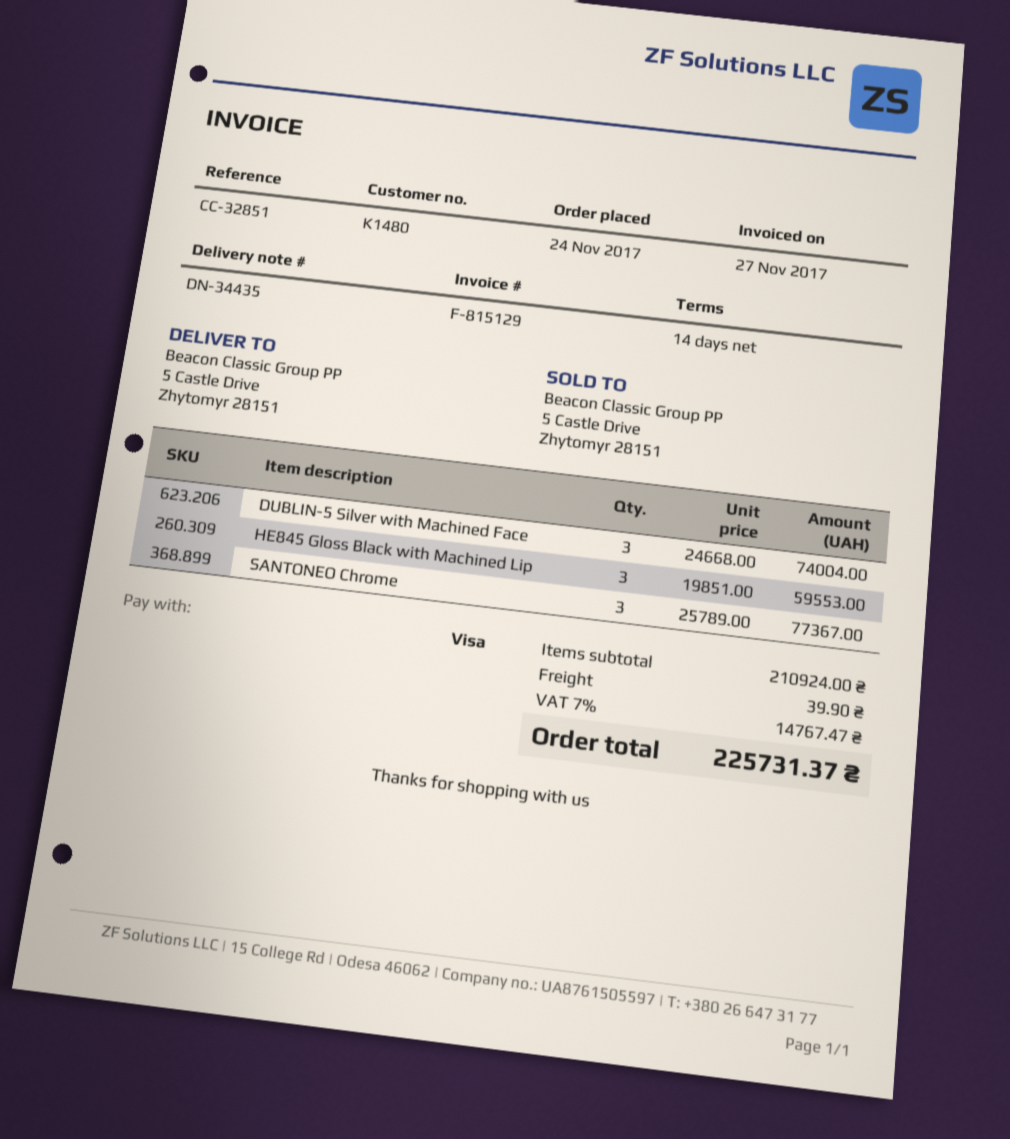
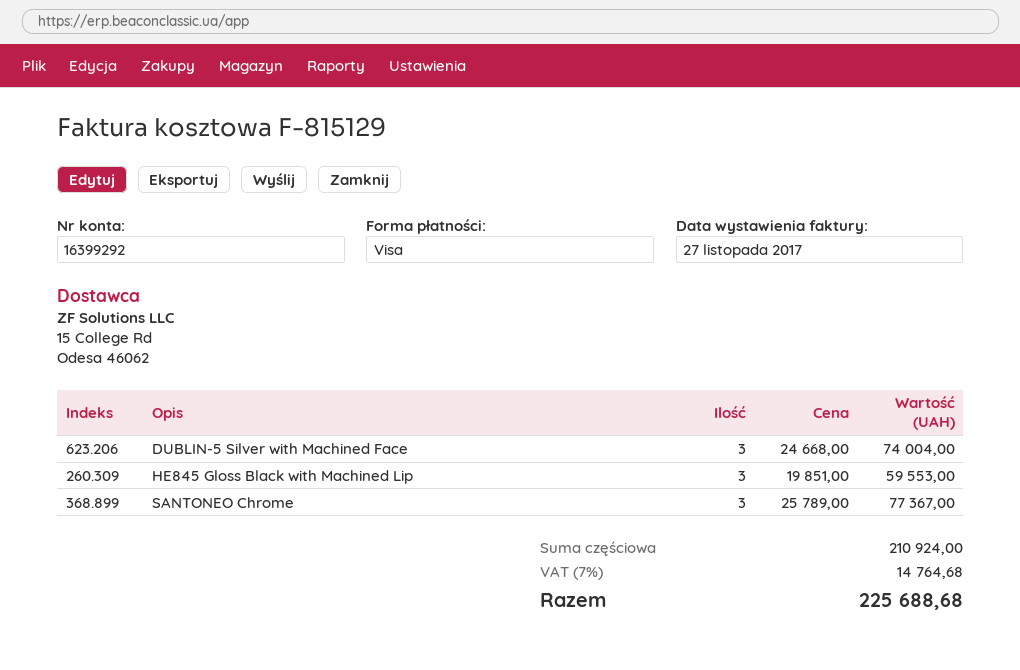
shipping: 39.90 -> none
tax: 7% = 14767.47 -> 7% = 14764.68
total: 225731.37 -> 225688.68

